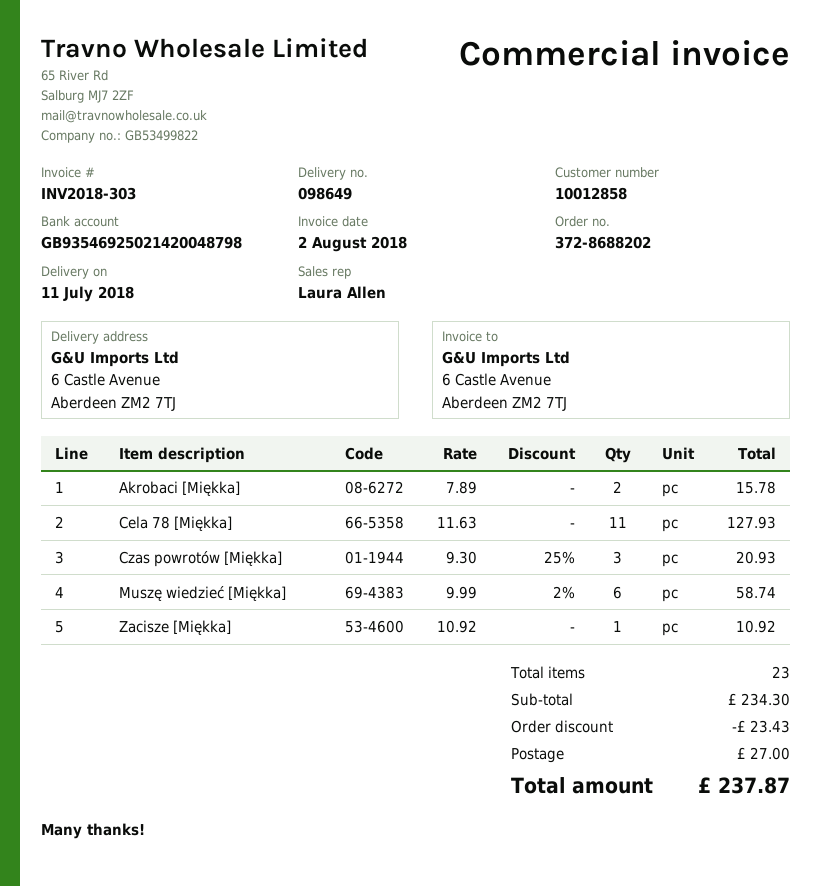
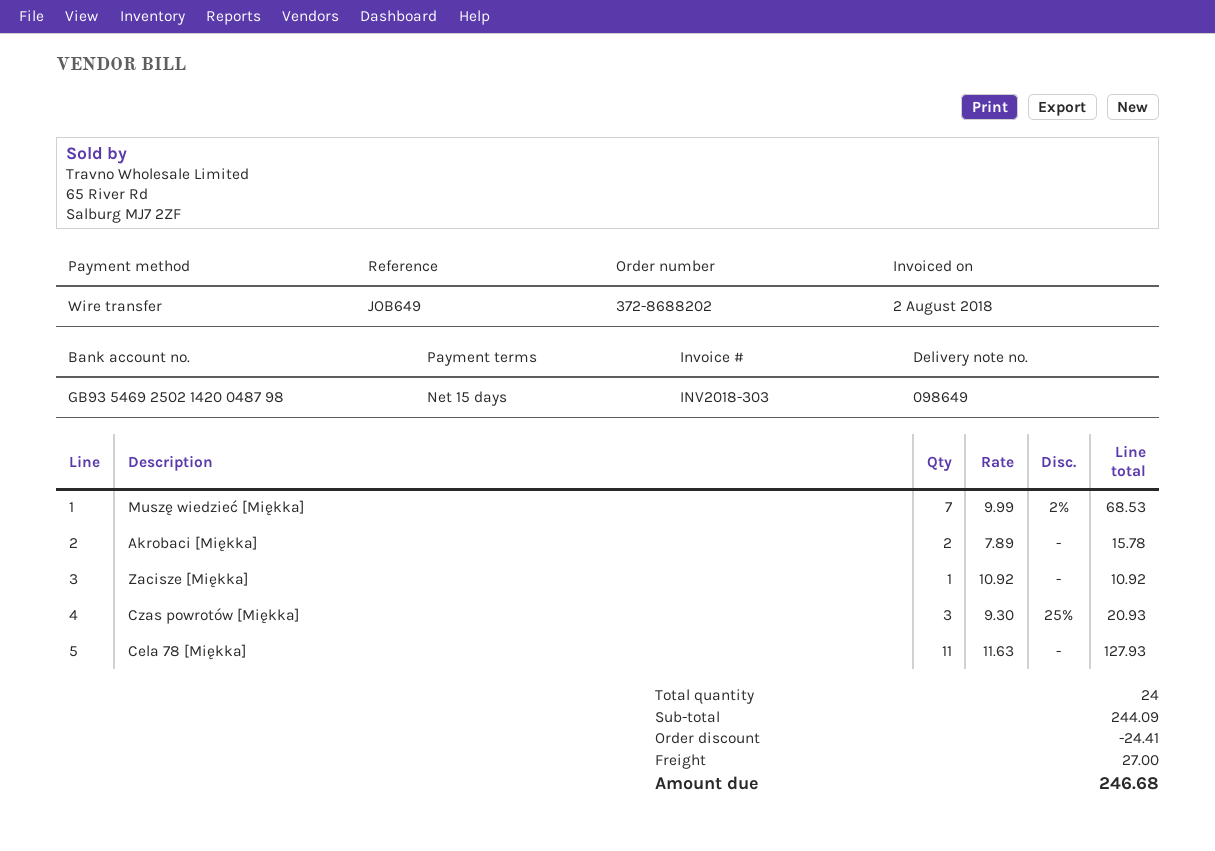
Muszę wiedzieć [Miękka]: 6 x 9.99 - 2% = 58.74 -> 7 x 9.99 - 2% = 68.53
total quantity: 23 -> 24
subtotal: 234.30 -> 244.09
discount: 23.43 -> 24.41
total: 237.87 -> 246.68

